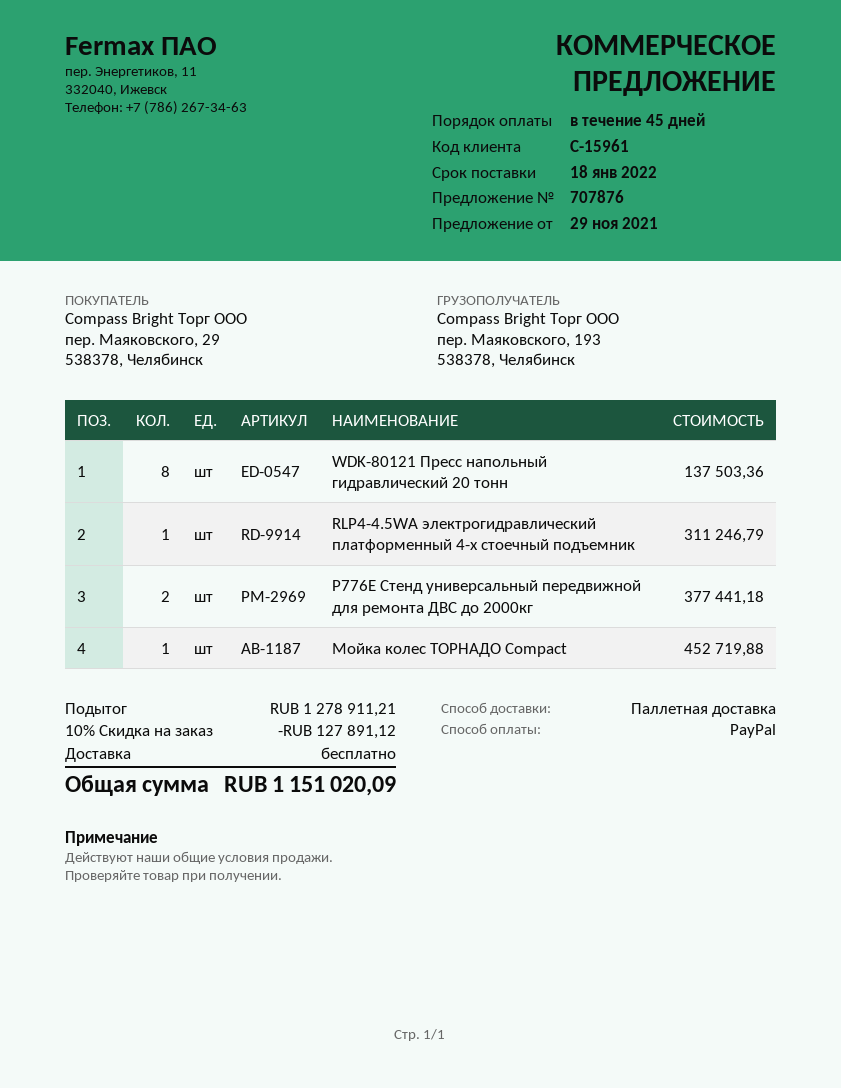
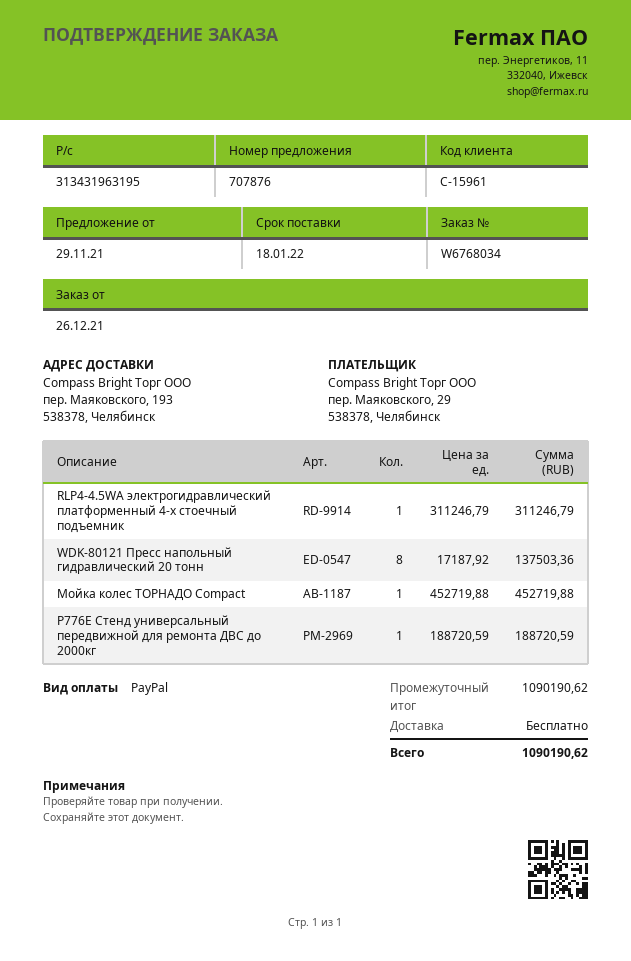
Р776Е Стенд универсальный передвижной для ремонта ДВС до 2000кг: 2 for 377441.18 -> 1 for 188720.59
subtotal: 1278911.21 -> 1090190.62
discount: 10% = 127891.12 -> none
total: 1151020.09 -> 1090190.62

